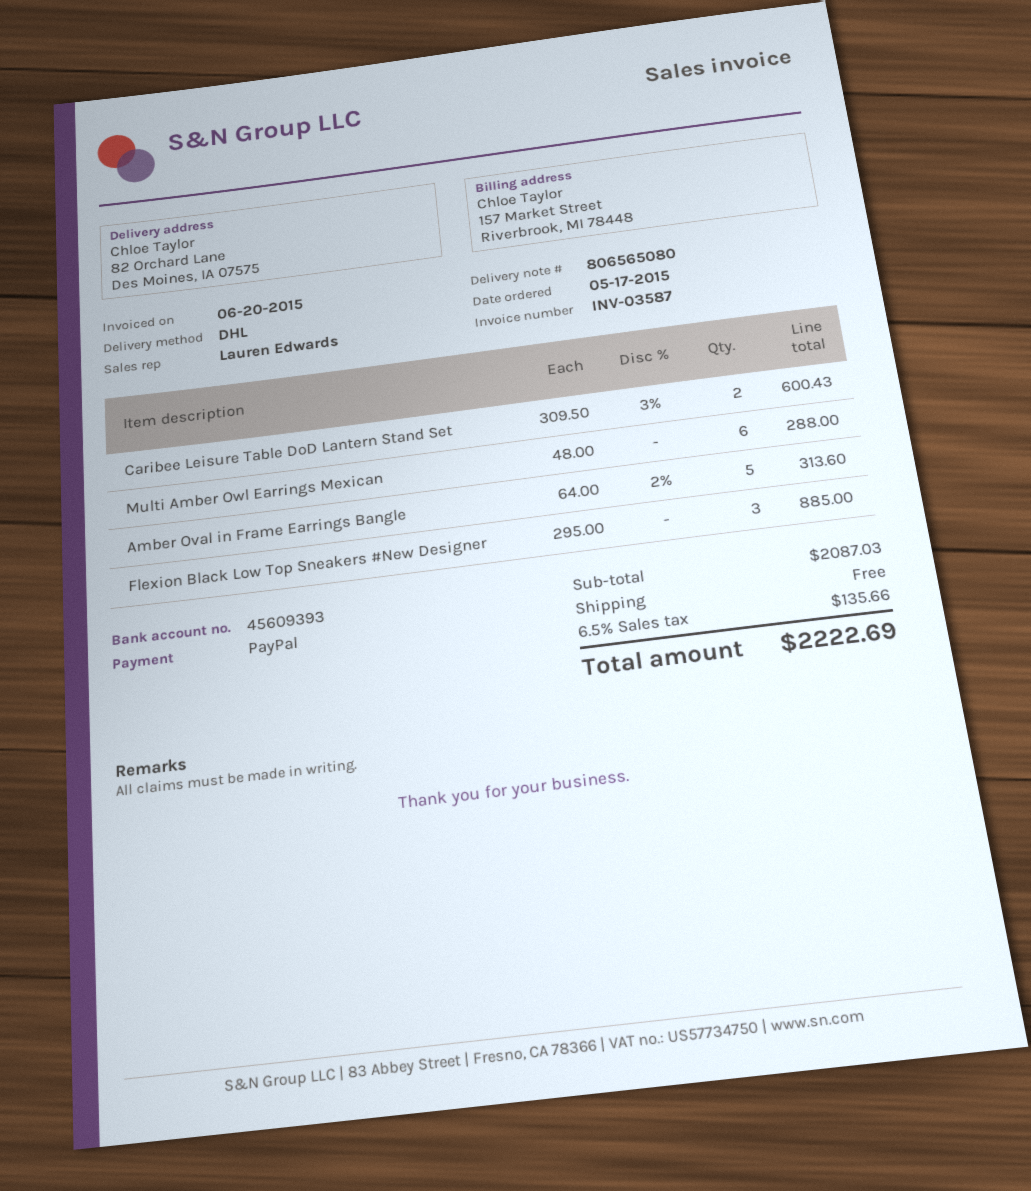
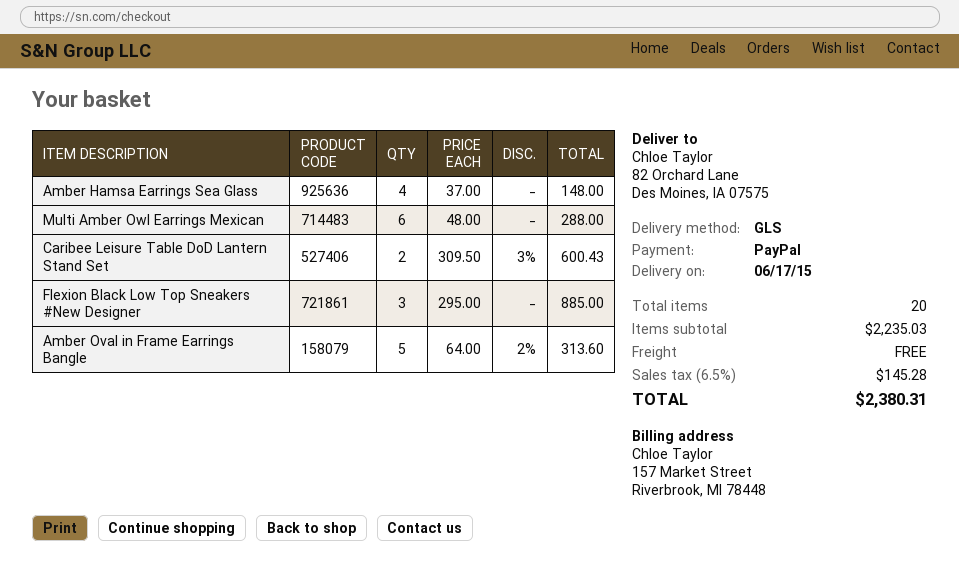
shipping method: DHL -> GLS
Amber Hamsa Earrings Sea Glass: none -> 4 x 37.00 = 148.00
subtotal: 2087.03 -> 2235.03
tax: 6.5% = 135.66 -> 6.5% = 145.28
total: 2222.69 -> 2380.31

